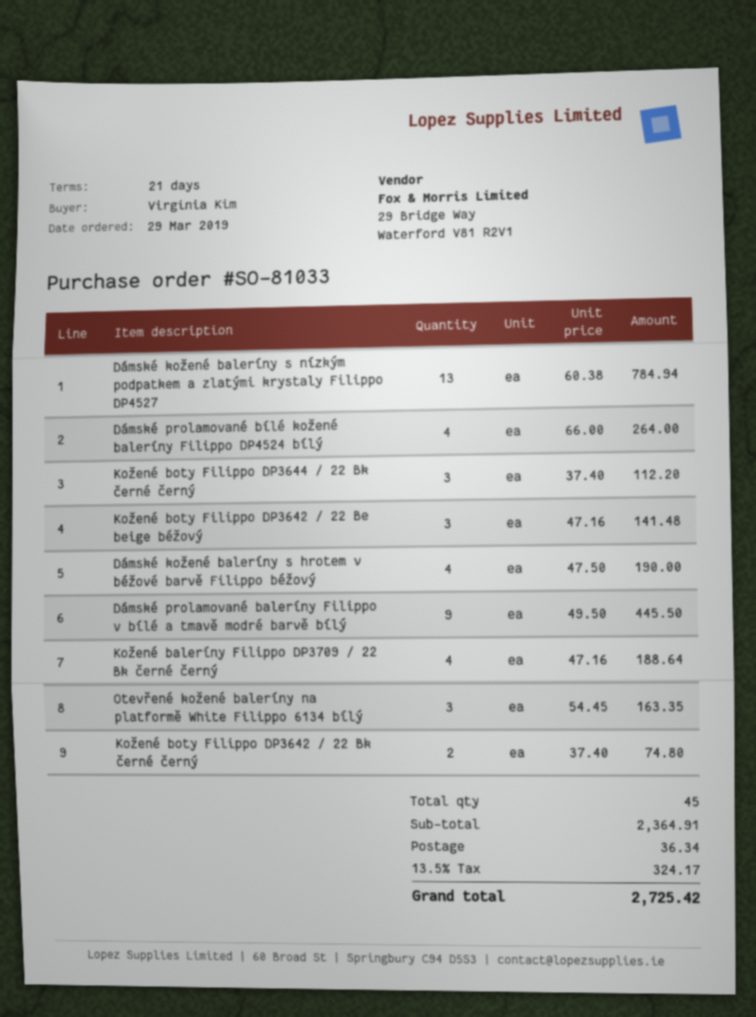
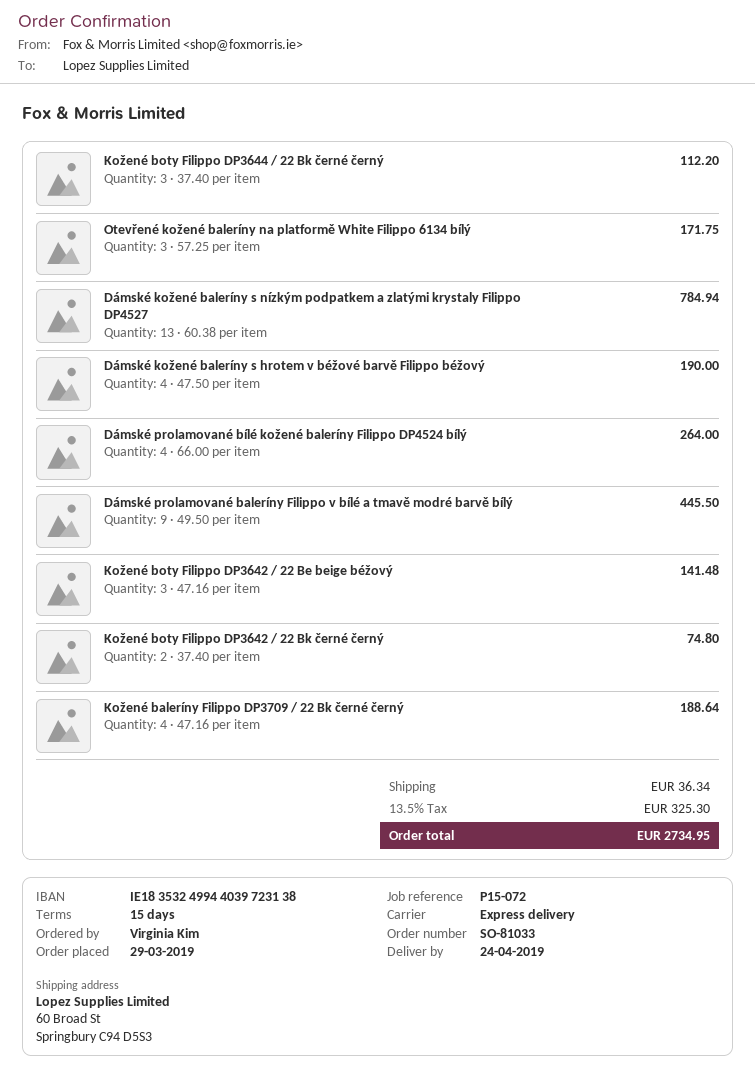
payment terms: 21 days -> 15 days
Otevřené kožené baleríny na platformě White Filippo 6134 bílý: 3 x 54.45 = 163.35 -> 3 x 57.25 = 171.75
tax: 13.5% = 324.17 -> 13.5% = 325.30
total: 2725.42 -> 2734.95

